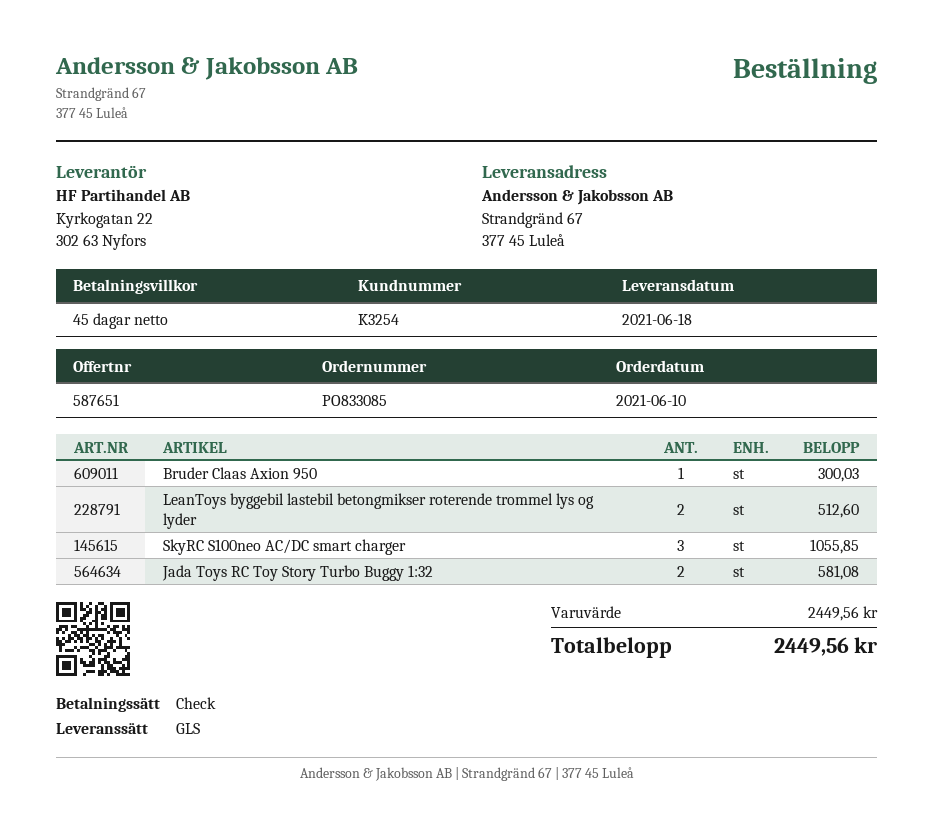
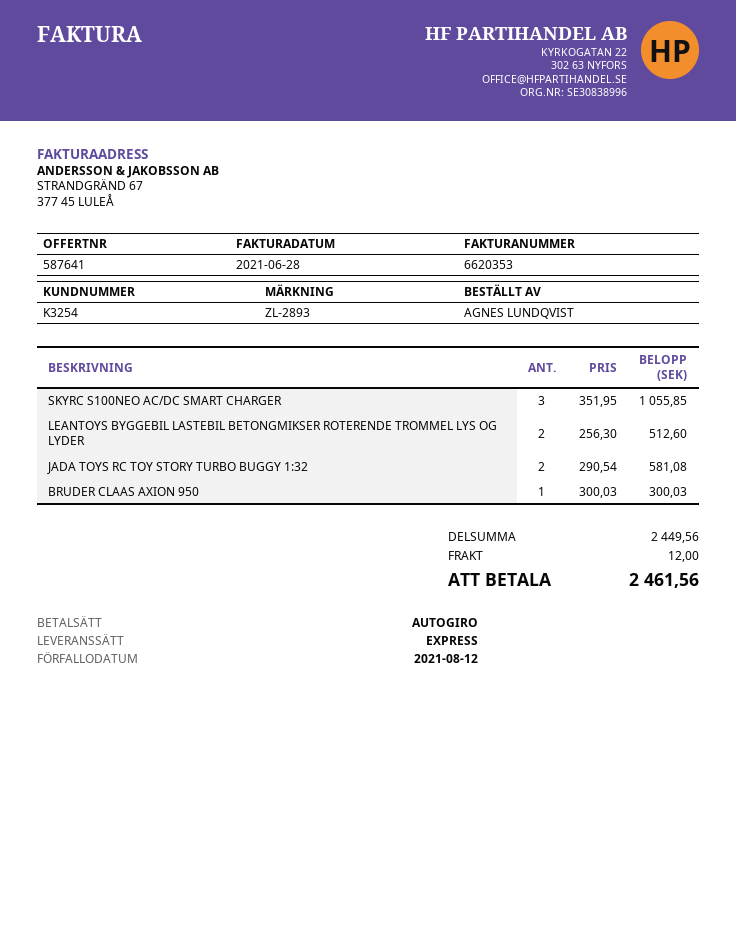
quote number: 587651 -> 587641
payment method: cheque -> direct debit
shipping method: GLS -> express
shipping: none -> 12.00
total: 2449.56 -> 2461.56

